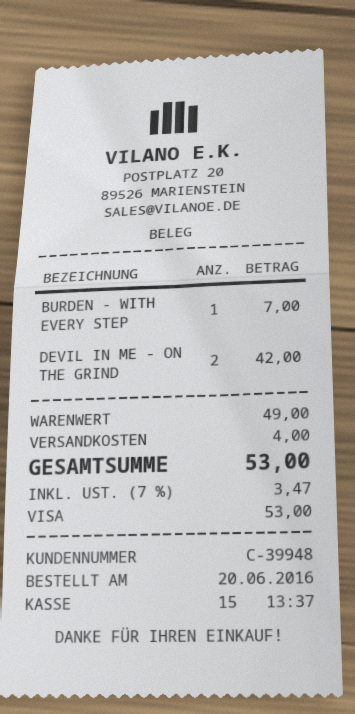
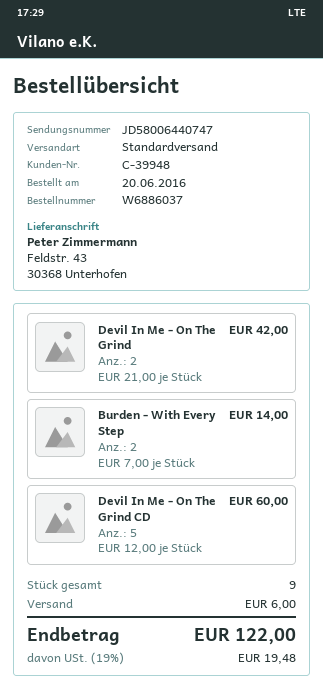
BURDEN - WITH EVERY STEP: 1 for 7.00 -> 2 for 14.00
Devil In Me - On The Grind CD: none -> 5 for 60.00
shipping: 4.00 -> 6.00
tax: 7% = 3.47 -> 19% = 19.48
total: 53.00 -> 122.00

